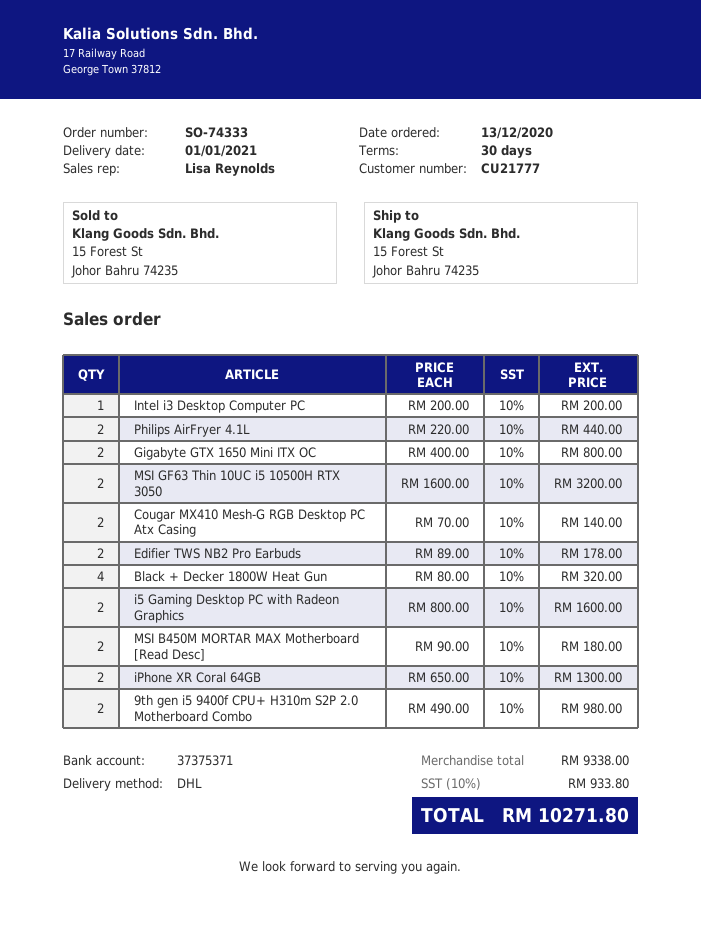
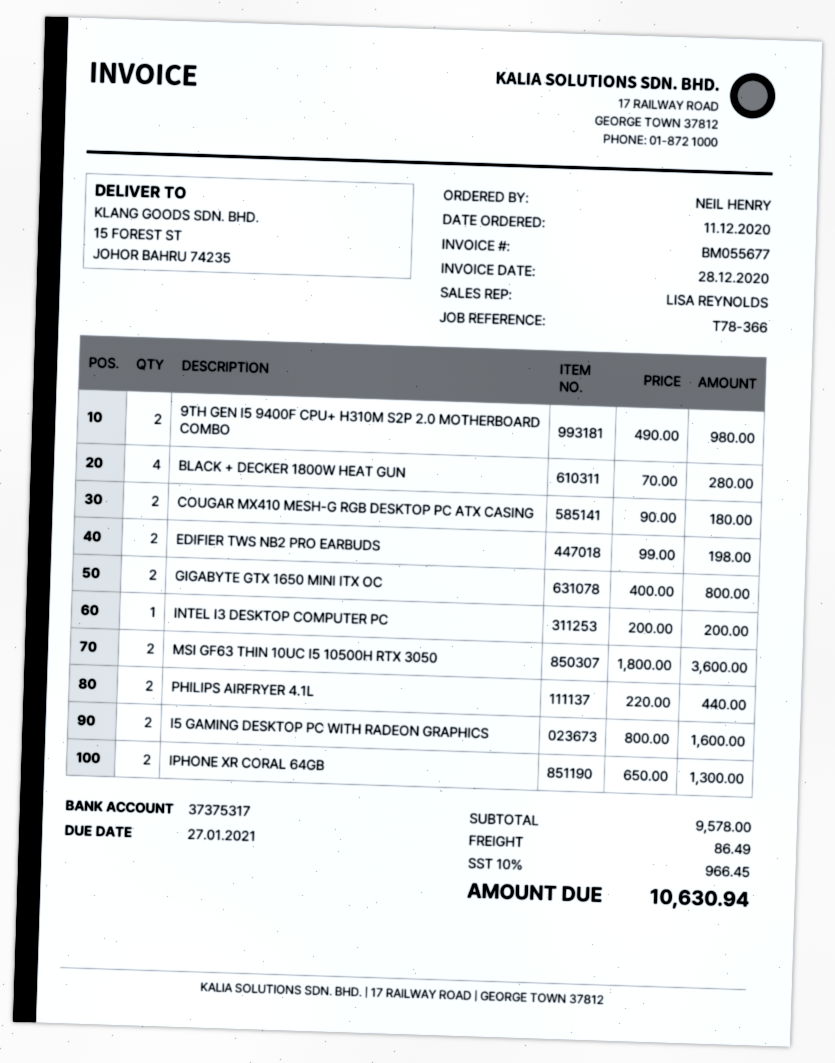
order date: 2020-12-13 -> 2020-12-11
bank account: 37375371 -> 37375317
MSI GF63 Thin 10UC i5 10500H RTX 3050: 2 x 1600.00 = 3200.00 -> 2 x 1800.00 = 3600.00
Cougar MX410 Mesh-G RGB Desktop PC Atx Casing: 2 x 70.00 = 140.00 -> 2 x 90.00 = 180.00
Edifier TWS NB2 Pro Earbuds: 2 x 89.00 = 178.00 -> 2 x 99.00 = 198.00
Black + Decker 1800W Heat Gun: 4 x 80.00 = 320.00 -> 4 x 70.00 = 280.00
MSI B450M MORTAR MAX Motherboard [Read Desc]: 2 x 90.00 = 180.00 -> none
subtotal: 9338.00 -> 9578.00
shipping: none -> 86.49
tax: 10% = 933.80 -> 10% = 966.45
total: 10271.80 -> 10630.94

